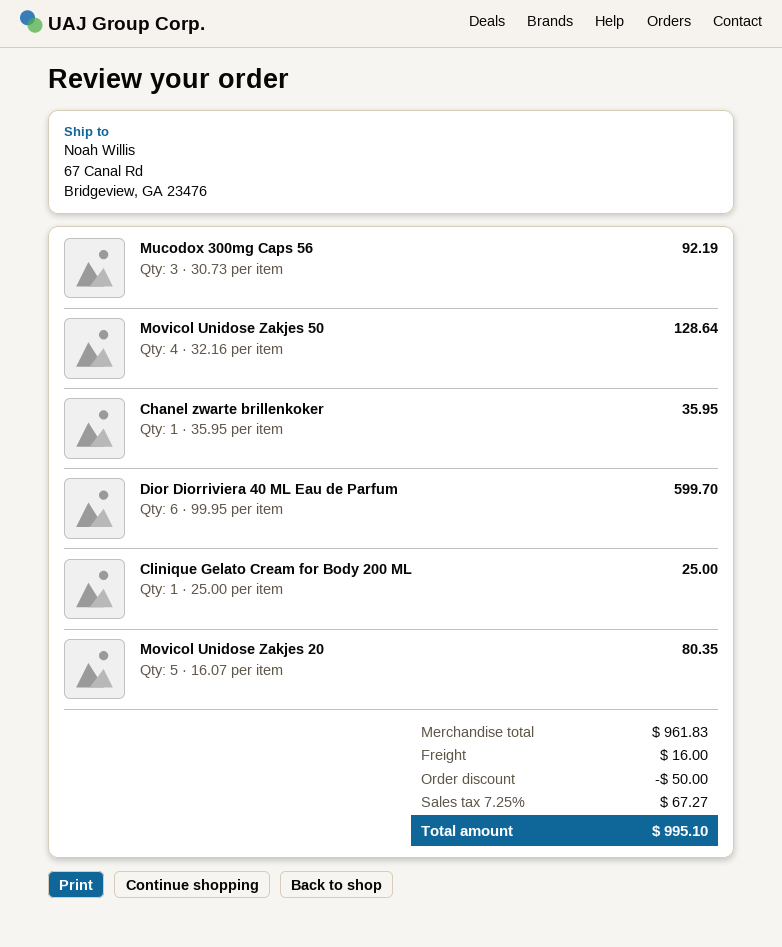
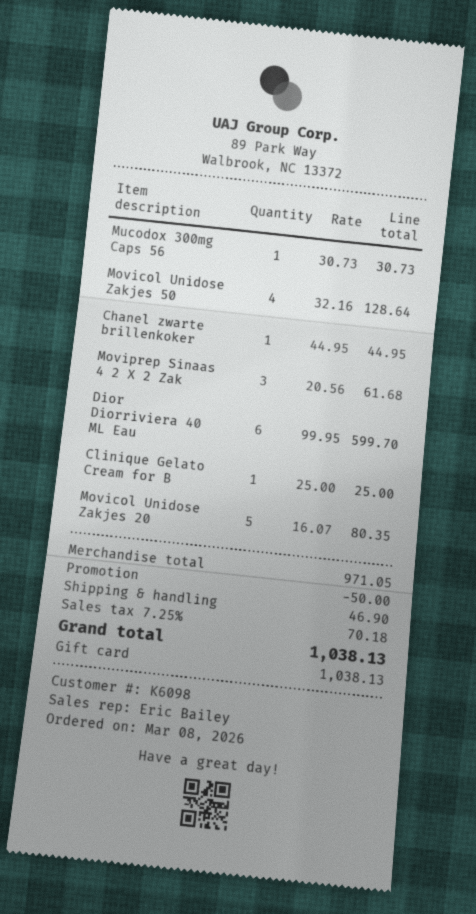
Mucodox 300mg Caps 56: 3 x 30.73 = 92.19 -> 1 x 30.73 = 30.73
Chanel zwarte brillenkoker: 1 x 35.95 = 35.95 -> 1 x 44.95 = 44.95
Moviprep Sinaas 4 2 X 2 Zak: none -> 3 x 20.56 = 61.68
subtotal: 961.83 -> 971.05
shipping: 16.00 -> 46.90
tax: 7.25% = 67.27 -> 7.25% = 70.18
total: 995.10 -> 1038.13

